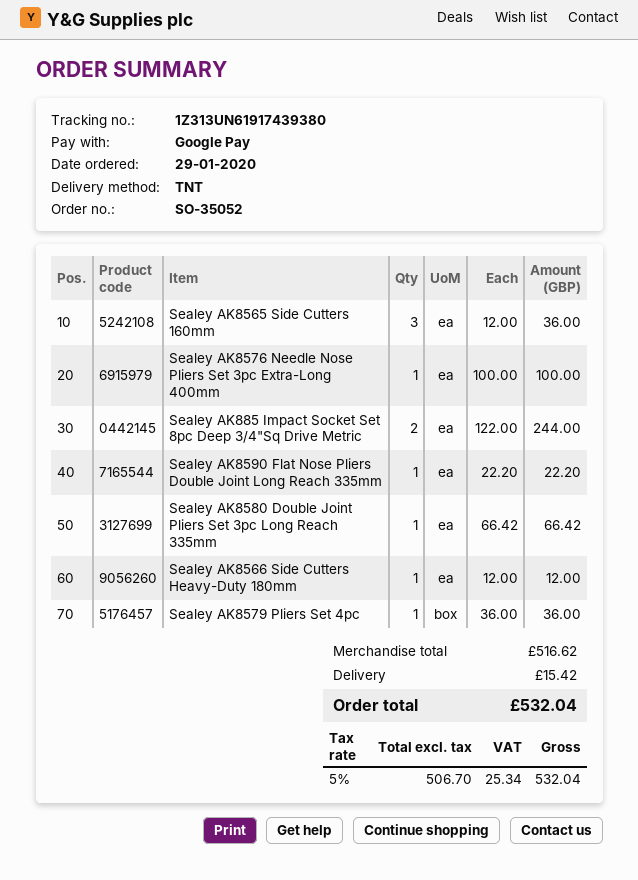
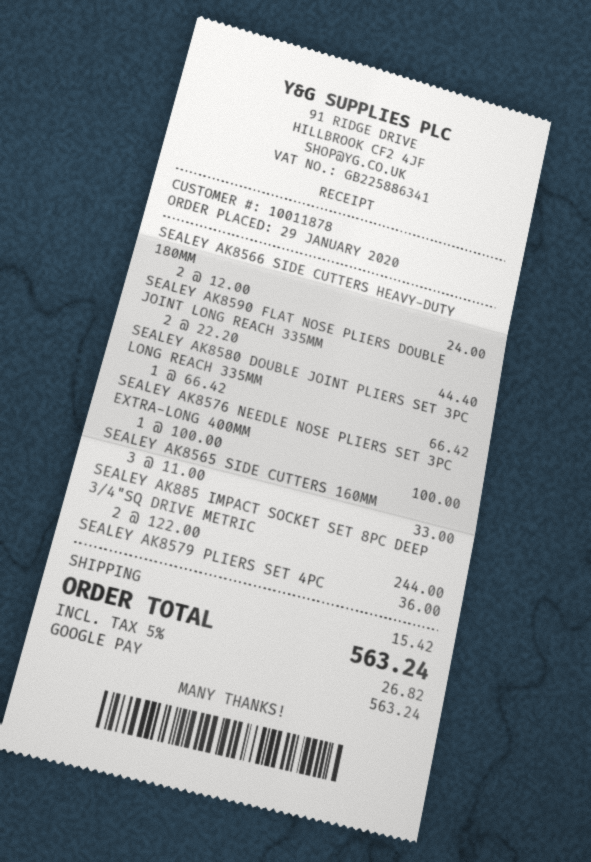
Sealey AK8565 Side Cutters 160mm: 3 x 12.00 = 36.00 -> 3 x 11.00 = 33.00
Sealey AK8590 Flat Nose Pliers Double Joint Long Reach 335mm: 1 x 22.20 = 22.20 -> 2 x 22.20 = 44.40
Sealey AK8566 Side Cutters Heavy-Duty 180mm: 1 x 12.00 = 12.00 -> 2 x 12.00 = 24.00
tax: 5% = 25.34 -> 5% = 26.82
total: 532.04 -> 563.24

